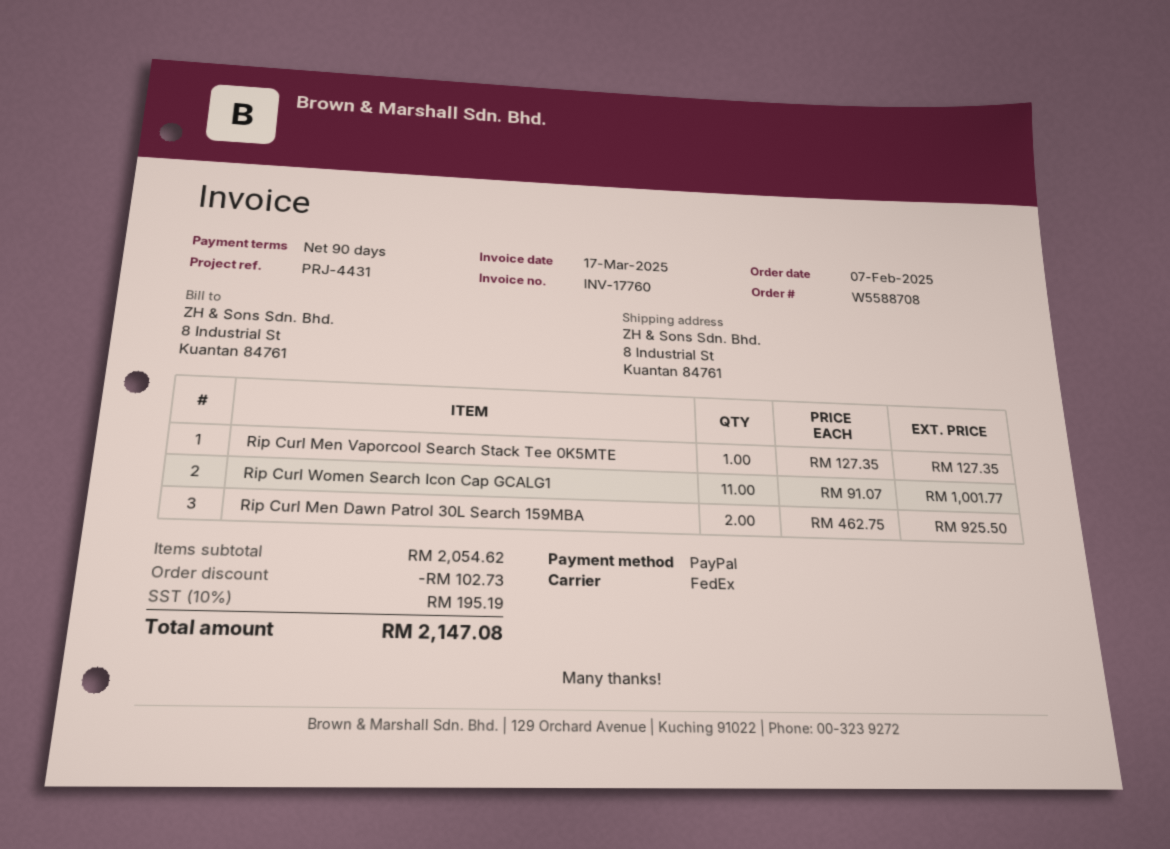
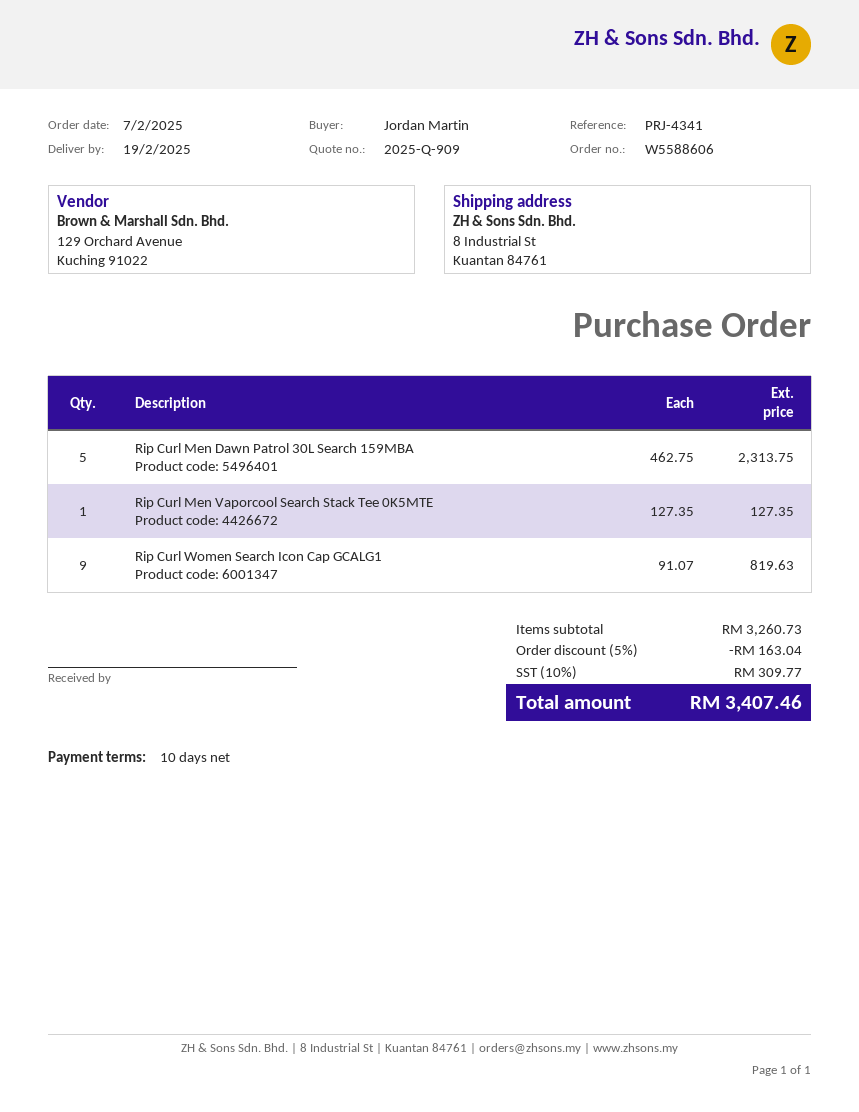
order number: W5588708 -> W5588606
payment terms: 90 days -> 10 days
reference: PRJ-4431 -> PRJ-4341
Rip Curl Women Search Icon Cap GCALG1: 11 x 91.07 = 1001.77 -> 9 x 91.07 = 819.63
Rip Curl Men Dawn Patrol 30L Search 159MBA: 2 x 462.75 = 925.50 -> 5 x 462.75 = 2313.75
subtotal: 2054.62 -> 3260.73
discount: 102.73 -> 163.04
tax: 10% = 195.19 -> 10% = 309.77
total: 2147.08 -> 3407.46

